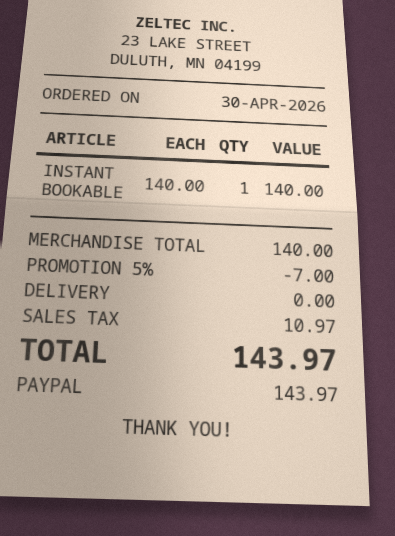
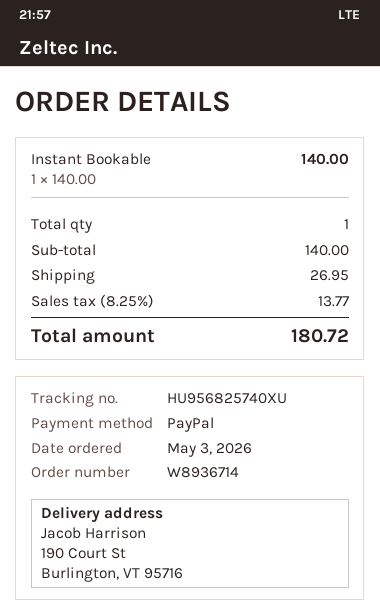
order date: 2026-04-30 -> 2026-05-03
discount: 5% = 7.00 -> none
shipping: 0.00 -> 26.95
tax: 10.97 -> 13.77
total: 143.97 -> 180.72

